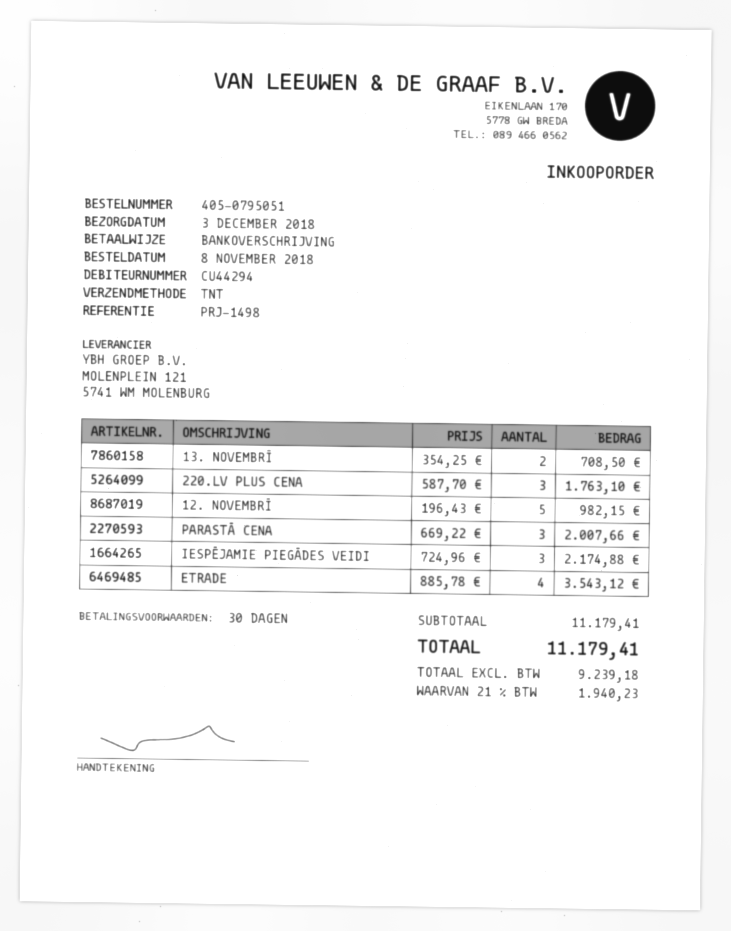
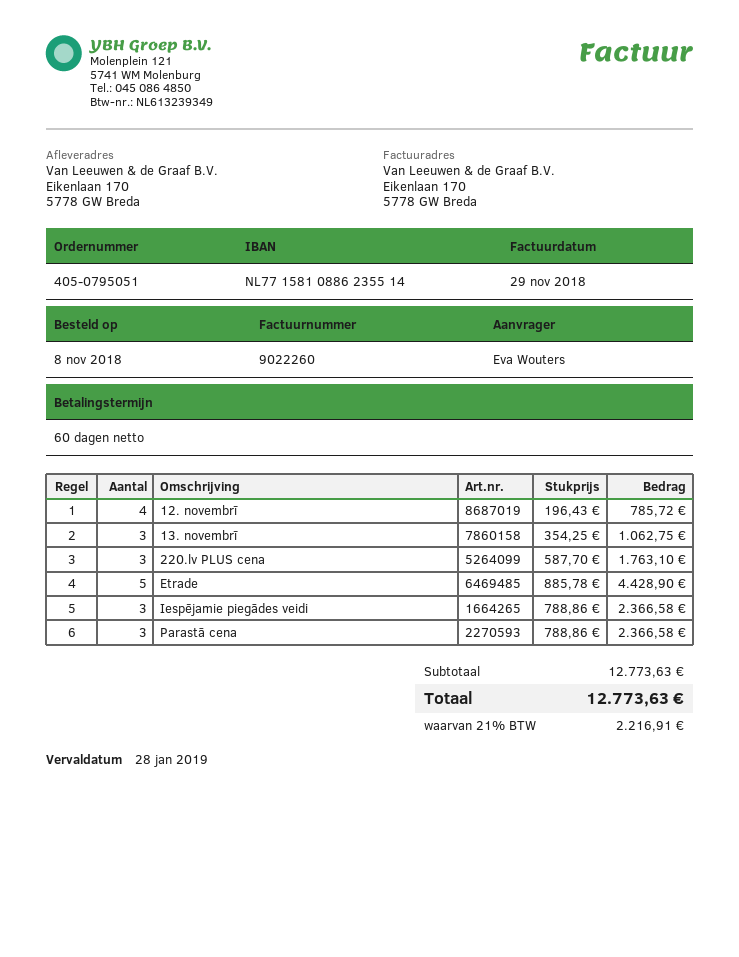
payment terms: 30 days -> 60 days
13. NOVEMBRĪ: 2 x 354.25 = 708.50 -> 3 x 354.25 = 1062.75
12. NOVEMBRĪ: 5 x 196.43 = 982.15 -> 4 x 196.43 = 785.72
PARASTĀ CENA: 3 x 669.22 = 2007.66 -> 3 x 788.86 = 2366.58
IESPĒJAMIE PIEGĀDES VEIDI: 3 x 724.96 = 2174.88 -> 3 x 788.86 = 2366.58
ETRADE: 4 x 885.78 = 3543.12 -> 5 x 885.78 = 4428.90
subtotal: 11179.41 -> 12773.63
tax: 21% = 1940.23 -> 21% = 2216.91
total: 11179.41 -> 12773.63

